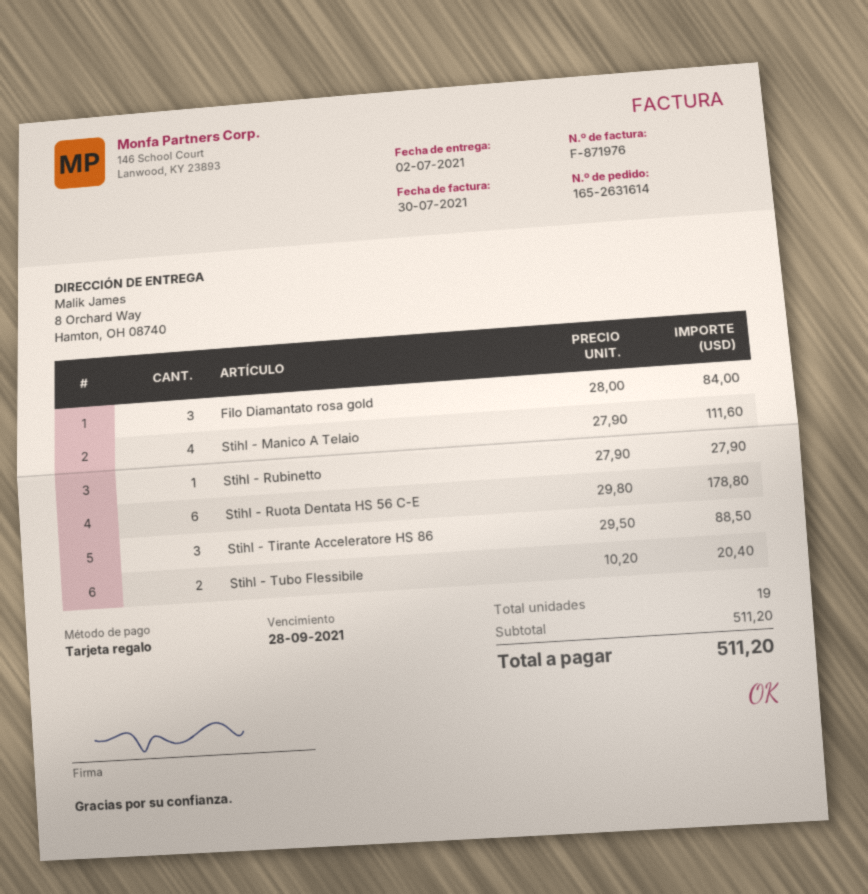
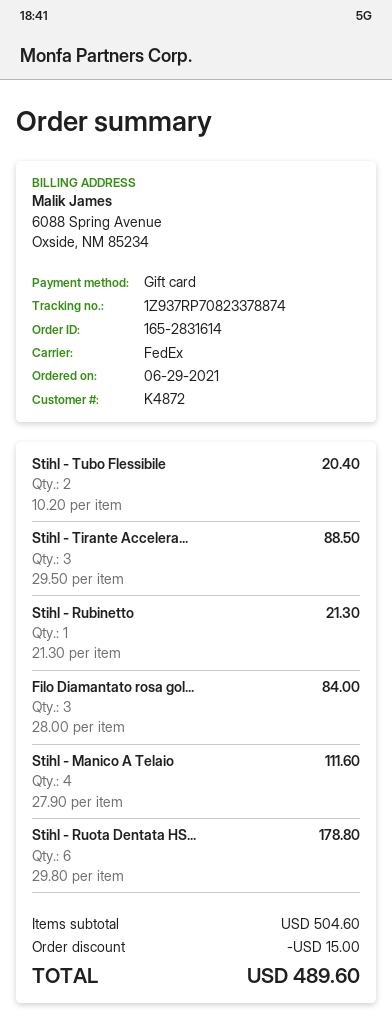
order number: 165-2631614 -> 165-2831614
Stihl - Rubinetto: 1 x 27.90 = 27.90 -> 1 x 21.30 = 21.30
subtotal: 511.20 -> 504.60
discount: none -> 15.00
total: 511.20 -> 489.60

